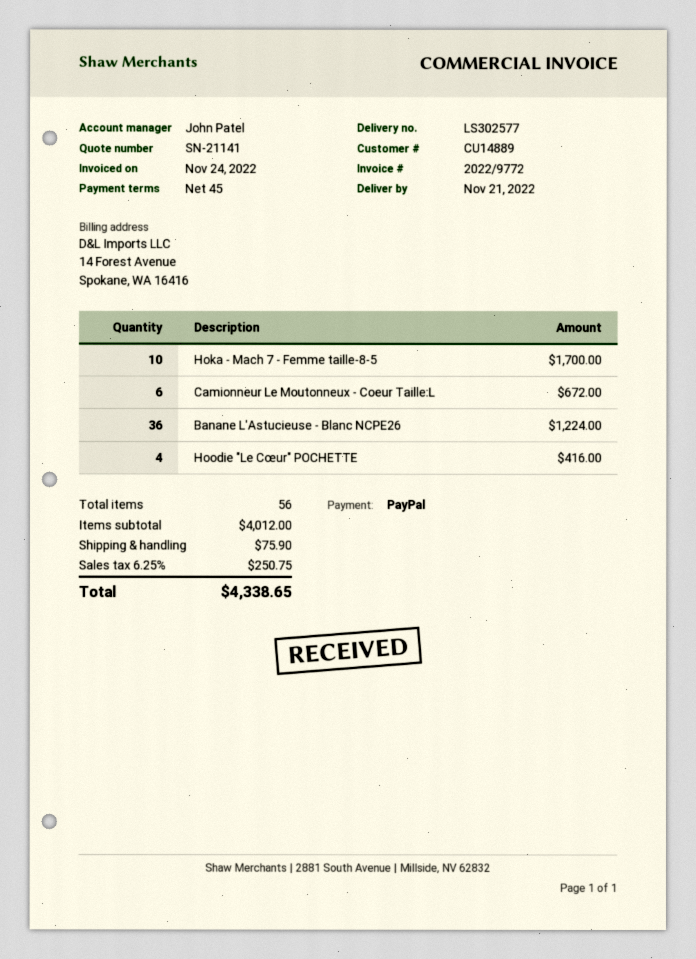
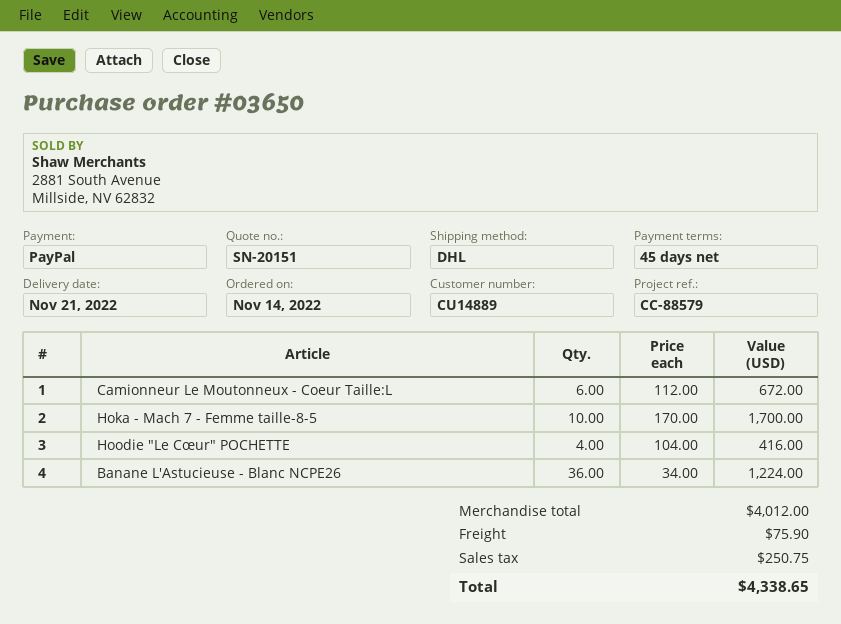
quote number: SN-21141 -> SN-20151

